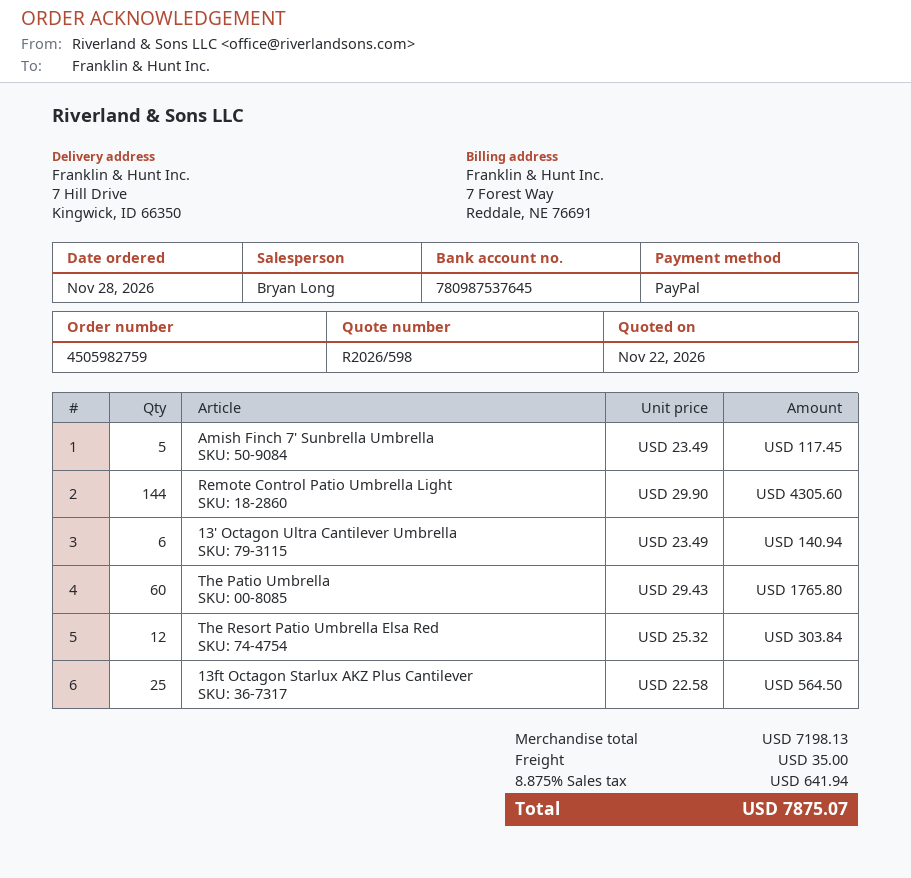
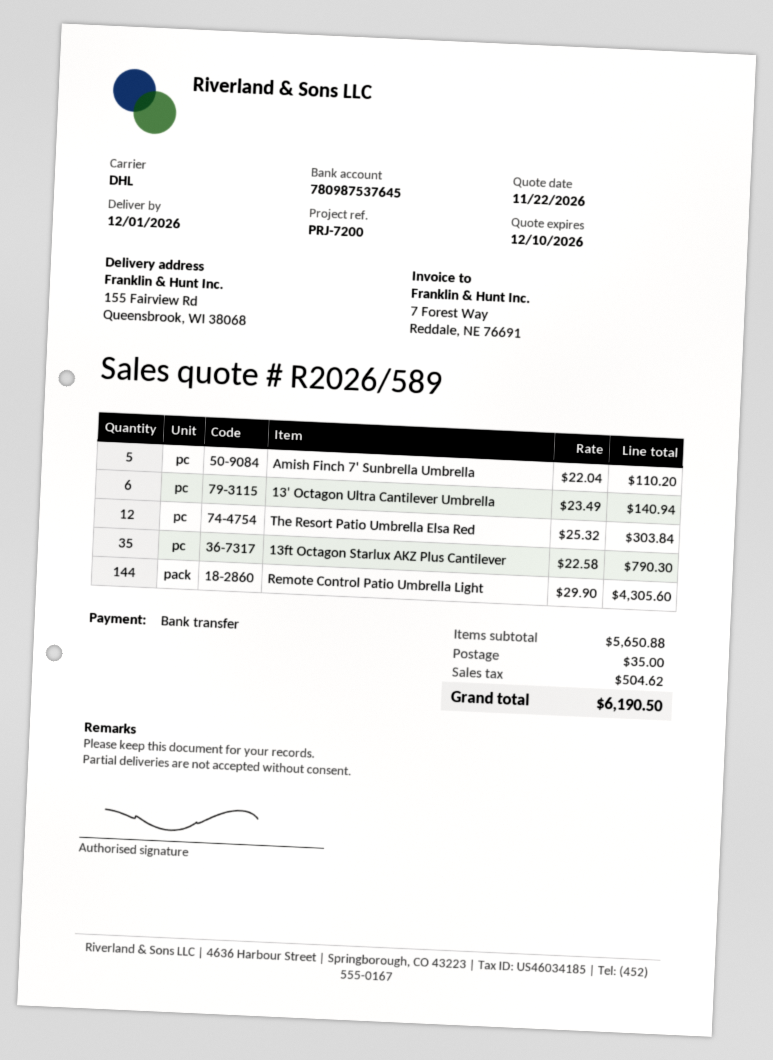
quote number: R2026/598 -> R2026/589
payment method: PayPal -> bank transfer
ship to: 7 Hill Drive, Kingwick, ID 66350 -> 155 Fairview Rd, Queensbrook, WI 38068
Amish Finch 7' Sunbrella Umbrella: 5 x 23.49 = 117.45 -> 5 x 22.04 = 110.20
The Patio Umbrella: 60 x 29.43 = 1765.80 -> none
13ft Octagon Starlux AKZ Plus Cantilever: 25 x 22.58 = 564.50 -> 35 x 22.58 = 790.30
subtotal: 7198.13 -> 5650.88
tax: 641.94 -> 504.62
total: 7875.07 -> 6190.50

